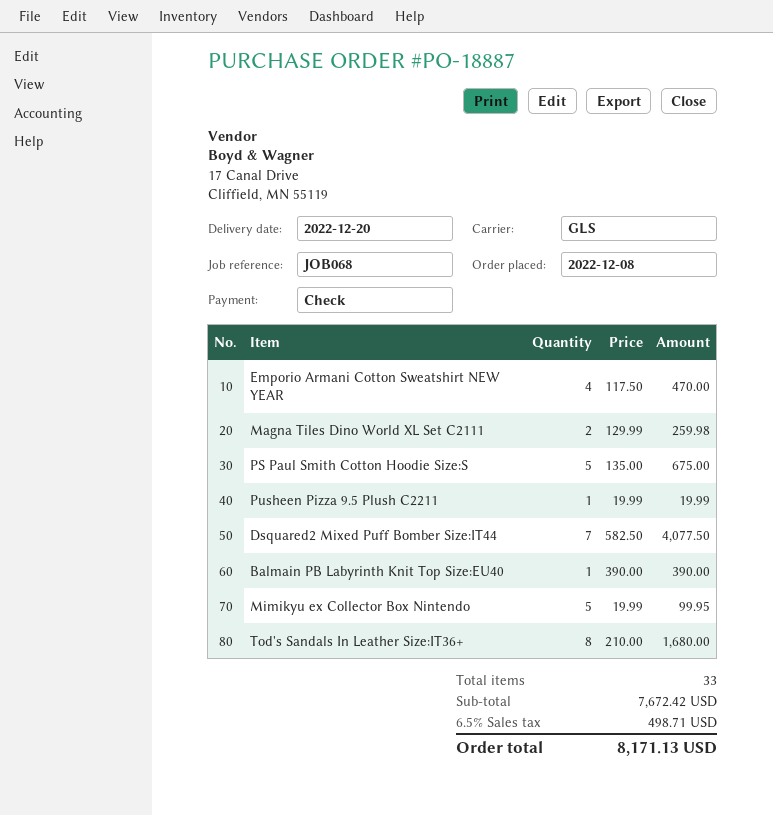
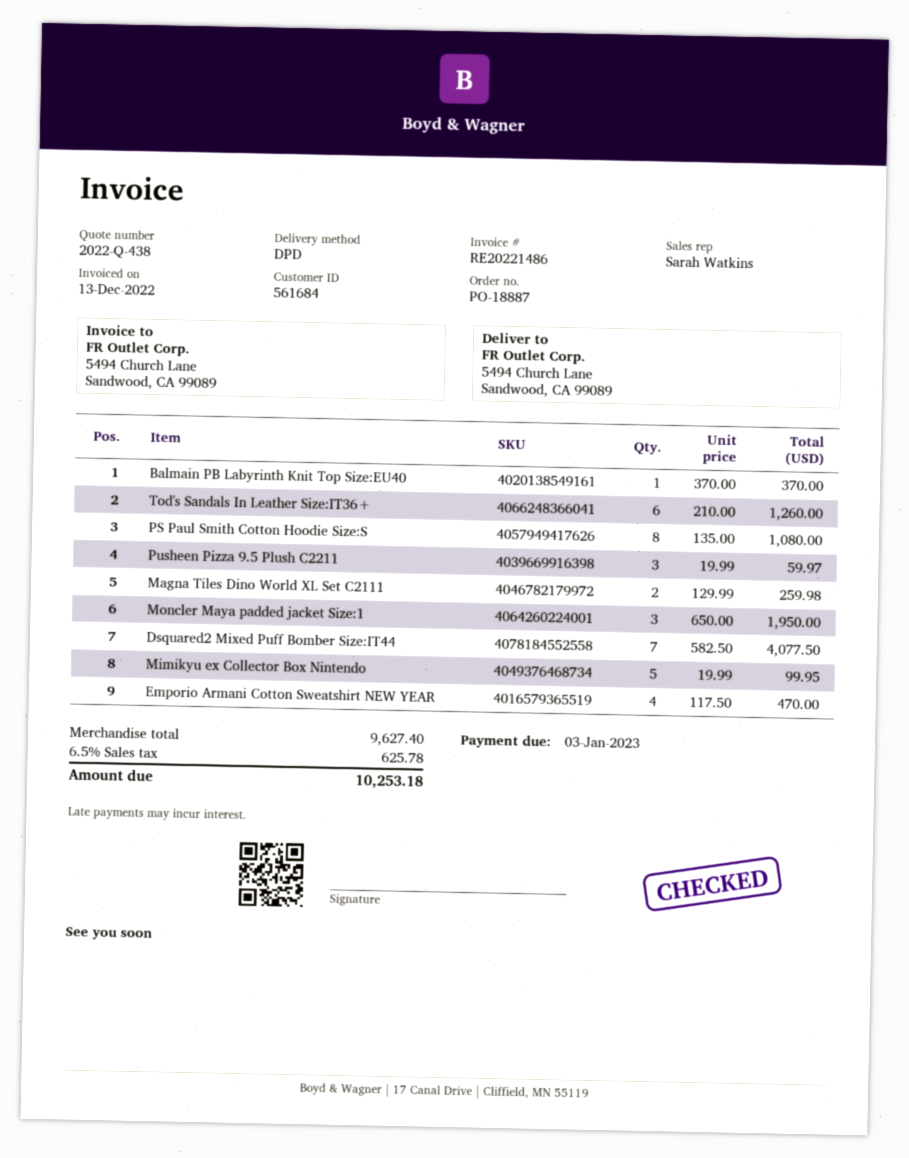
shipping method: GLS -> DPD
PS Paul Smith Cotton Hoodie Size:S: 5 x 135.00 = 675.00 -> 8 x 135.00 = 1080.00
Pusheen Pizza 9.5 Plush C2211: 1 x 19.99 = 19.99 -> 3 x 19.99 = 59.97
Balmain PB Labyrinth Knit Top Size:EU40: 1 x 390.00 = 390.00 -> 1 x 370.00 = 370.00
Tod's Sandals In Leather Size:IT36+: 8 x 210.00 = 1680.00 -> 6 x 210.00 = 1260.00
Moncler Maya padded jacket Size:1: none -> 3 x 650.00 = 1950.00
subtotal: 7672.42 -> 9627.40
tax: 6.5% = 498.71 -> 6.5% = 625.78
total: 8171.13 -> 10253.18

